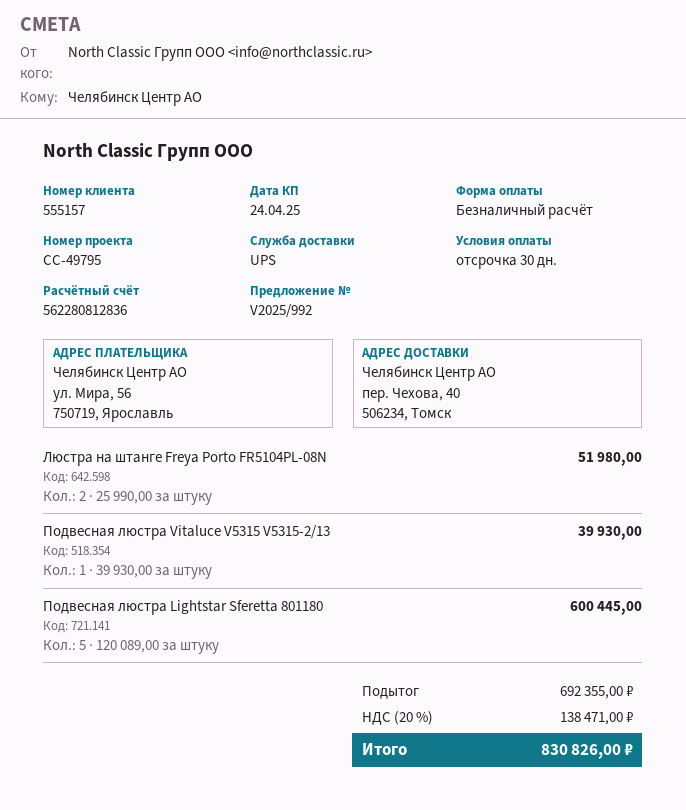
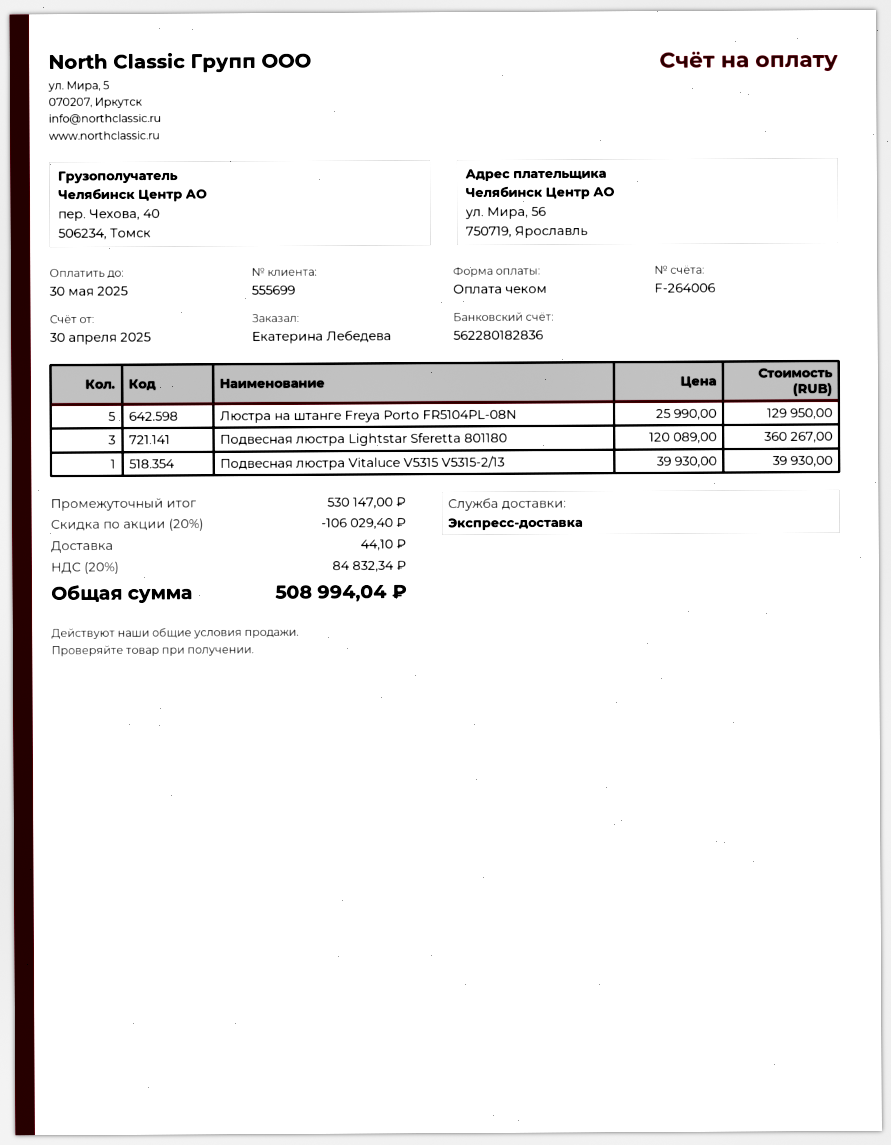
customer number: 555157 -> 555699
payment method: bank transfer -> cheque
bank account: 562280812836 -> 562280182836
shipping method: UPS -> express
Люстра на штанге Freya Porto FR5104PL-08N: 2 x 25990.00 = 51980.00 -> 5 x 25990.00 = 129950.00
Подвесная люстра Lightstar Sferetta 801180: 5 x 120089.00 = 600445.00 -> 3 x 120089.00 = 360267.00
subtotal: 692355.00 -> 530147.00
discount: none -> 20% = 106029.40
shipping: none -> 44.10
tax: 20% = 138471.00 -> 20% = 84832.34
total: 830826.00 -> 508994.04

